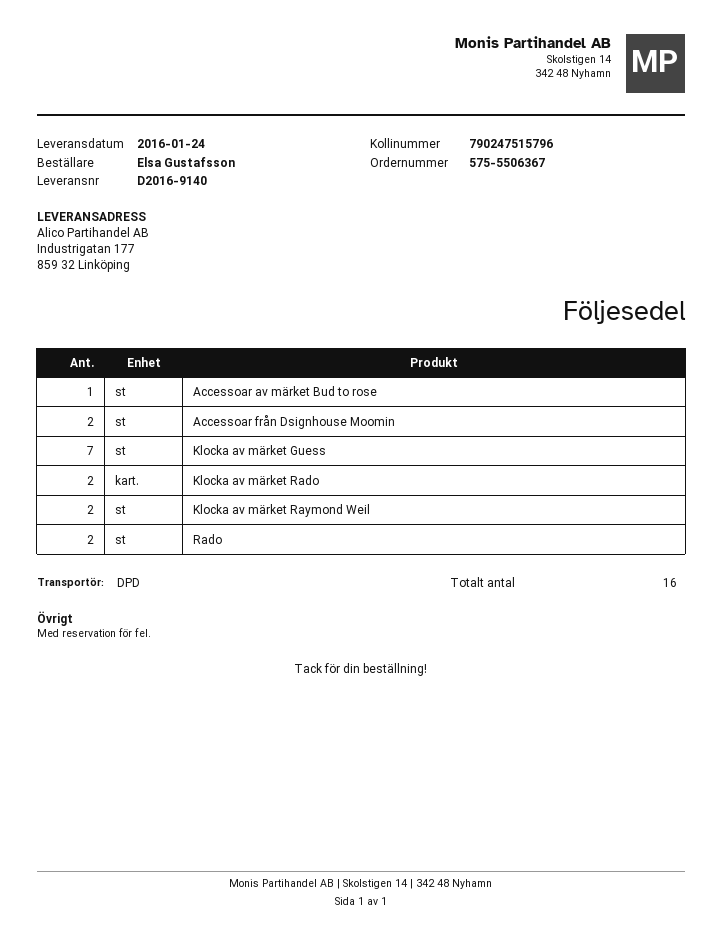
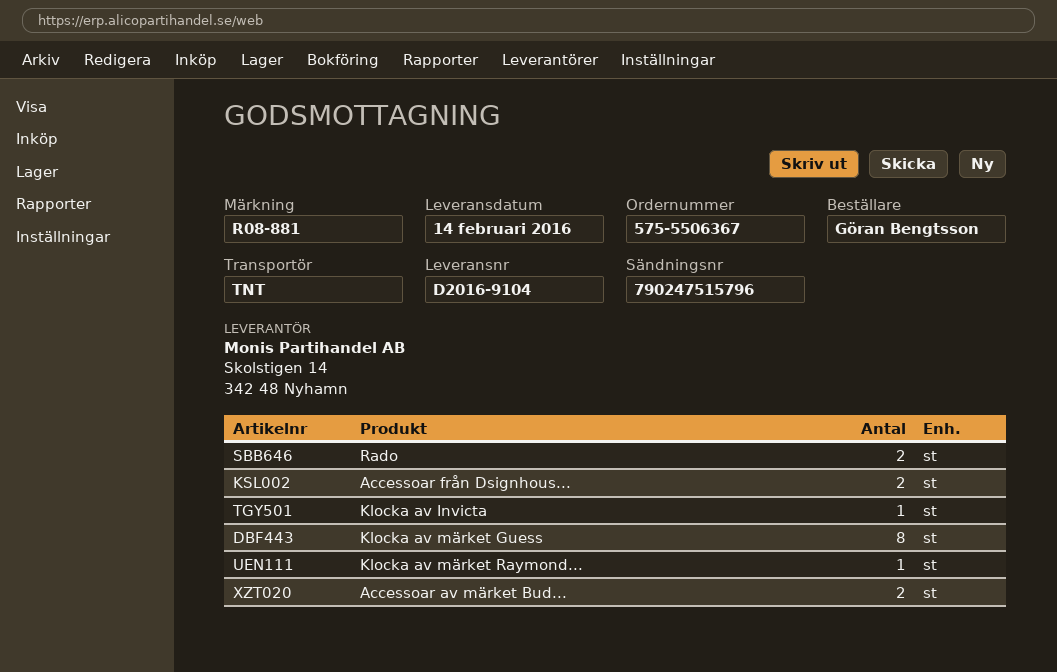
delivery note number: D2016-9140 -> D2016-9104
delivery date: 2016-01-24 -> 2016-02-14
ordered by: Elsa Gustafsson -> Göran Bengtsson
shipping method: DPD -> TNT
Accessoar av märket Bud to rose: 1 -> 2
Klocka av märket Guess: 7 -> 8
Klocka av märket Rado: 2 -> none
Klocka av märket Raymond Weil: 2 -> 1
Klocka av Invicta: none -> 1

